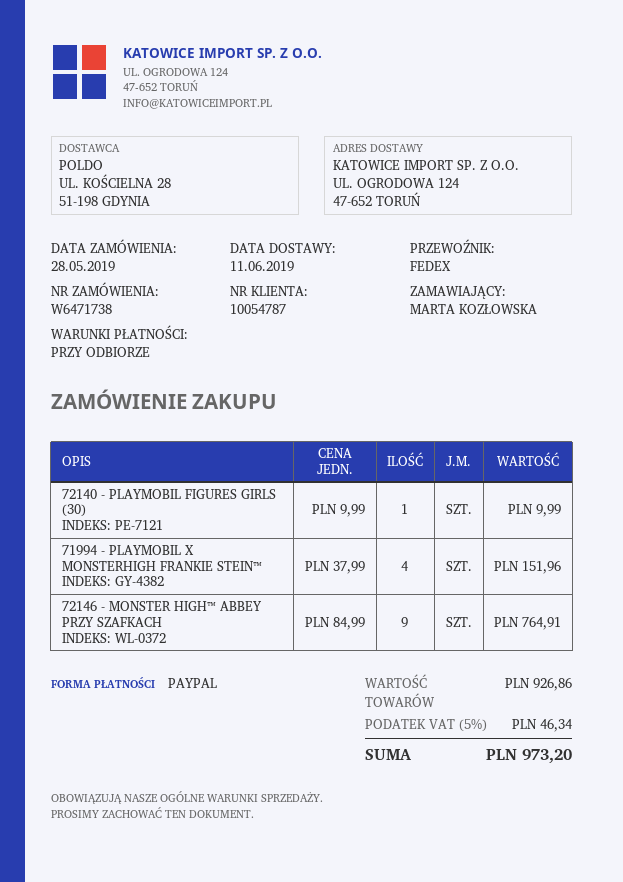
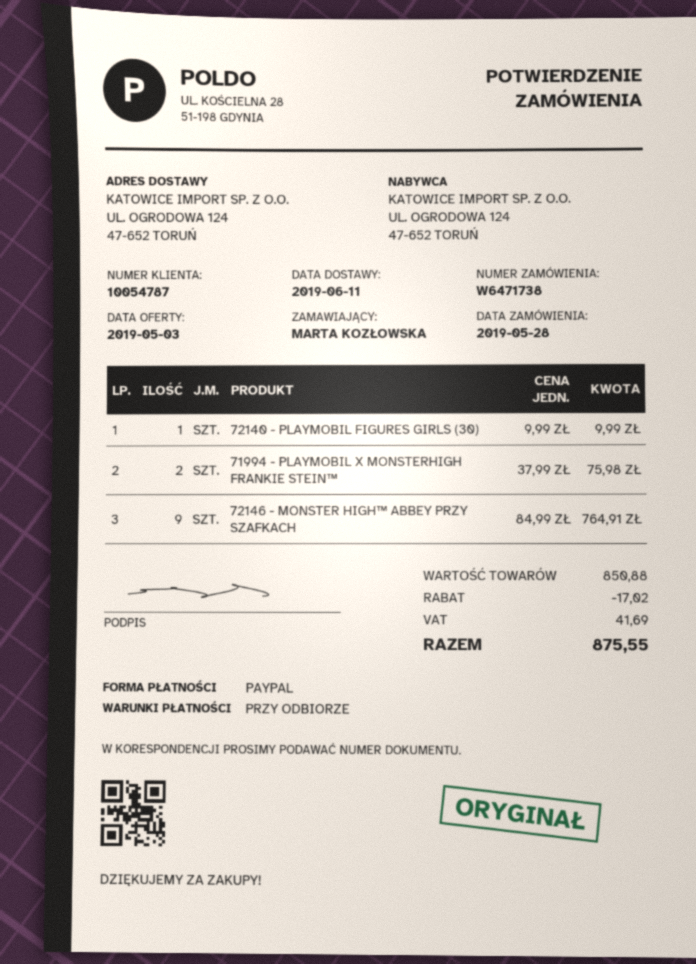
71994 - PLAYMOBIL X MONSTERHIGH FRANKIE STEIN™: 4 x 37.99 = 151.96 -> 2 x 37.99 = 75.98
subtotal: 926.86 -> 850.88
discount: none -> 17.02
tax: 46.34 -> 41.69
total: 973.20 -> 875.55

